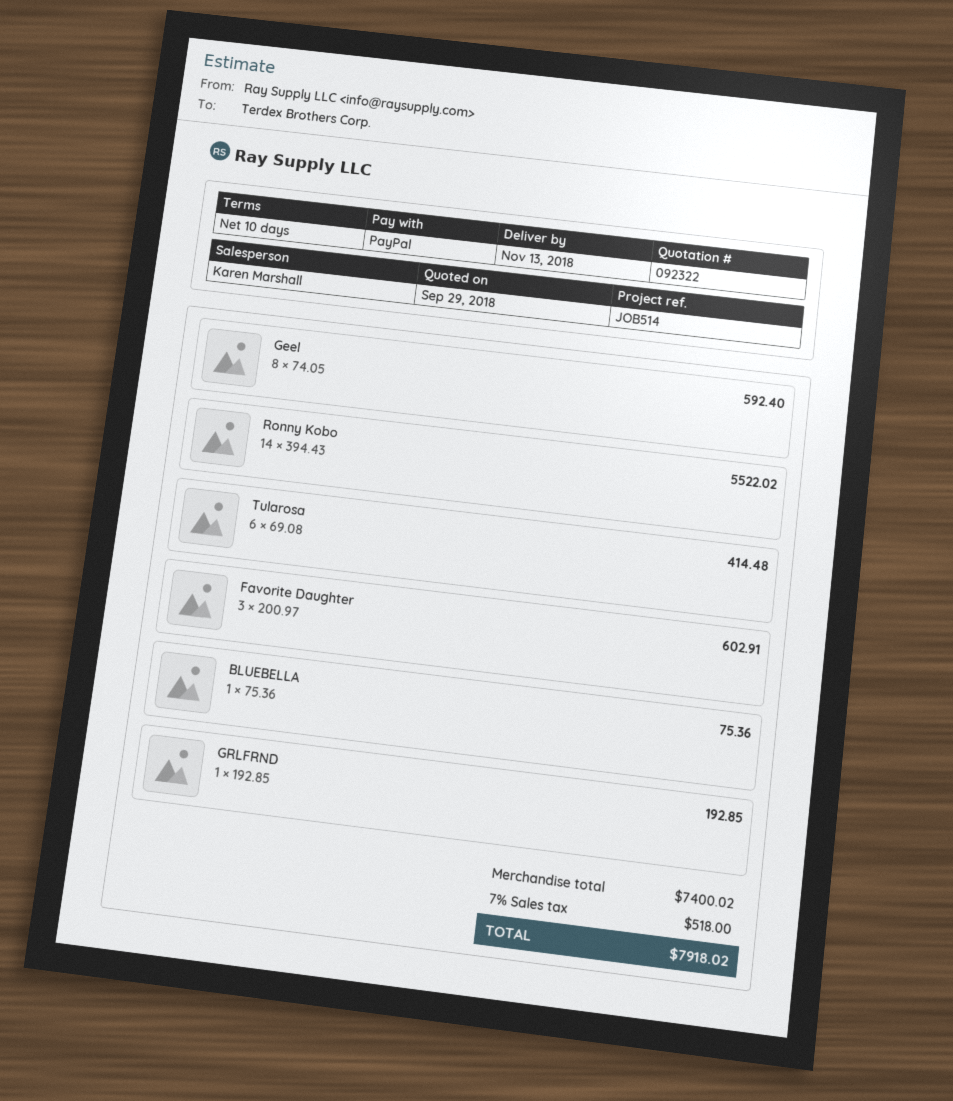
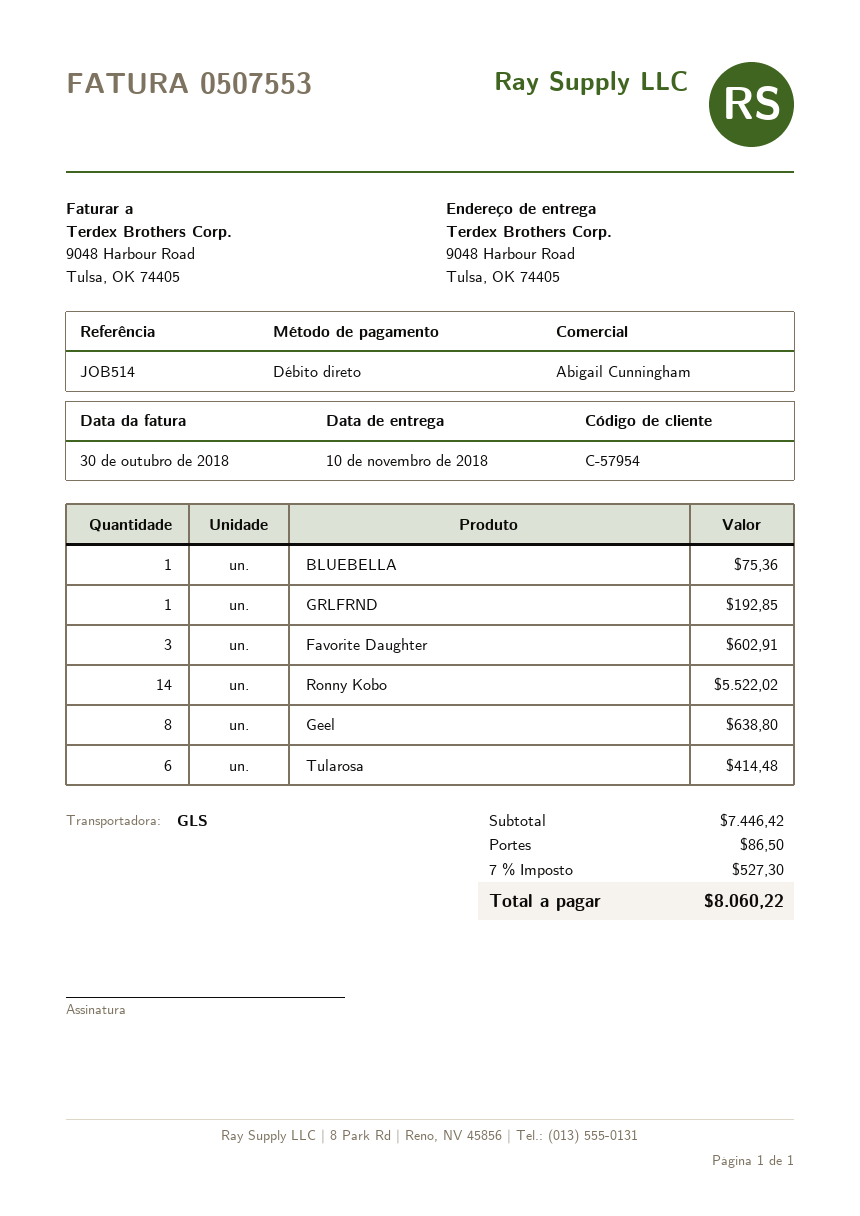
delivery date: 2018-11-13 -> 2018-11-10
sales rep: Karen Marshall -> Abigail Cunningham
payment method: PayPal -> direct debit
Geel: 8 for 592.40 -> 8 for 638.80
subtotal: 7400.02 -> 7446.42
shipping: none -> 86.50
tax: 7% = 518.00 -> 7% = 527.30
total: 7918.02 -> 8060.22

